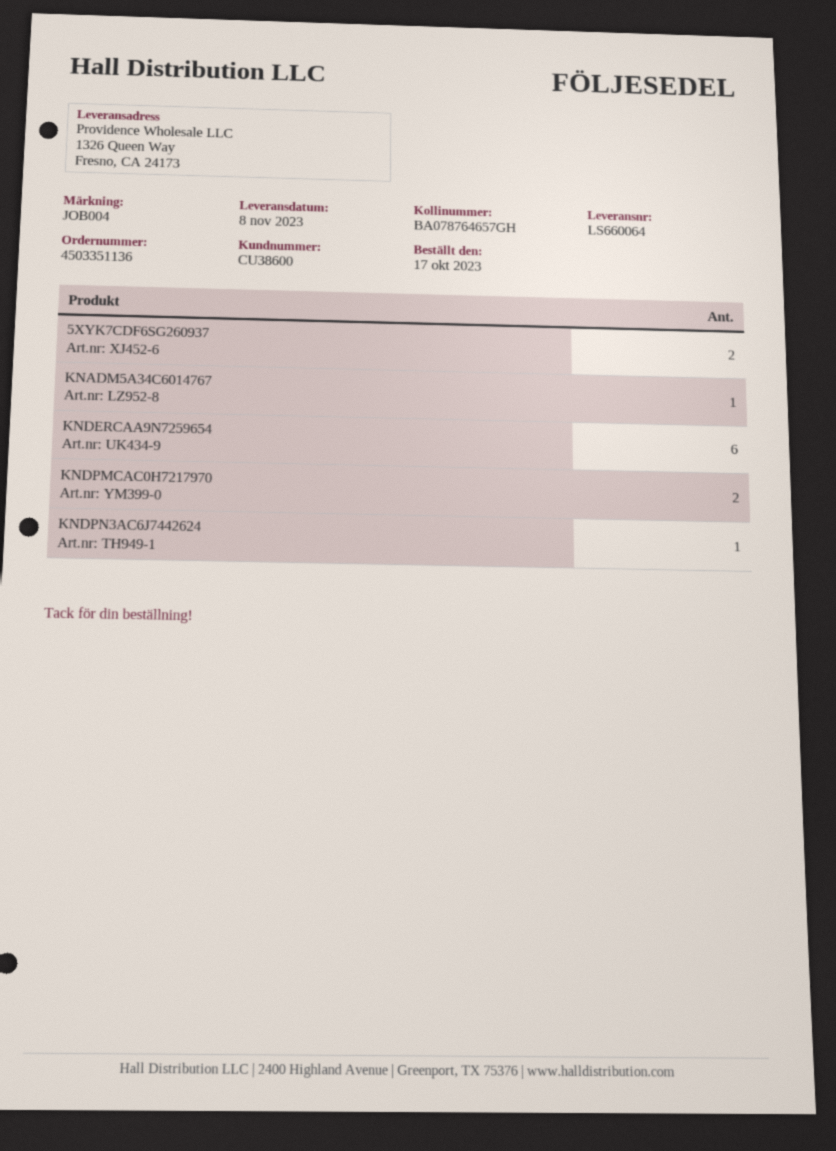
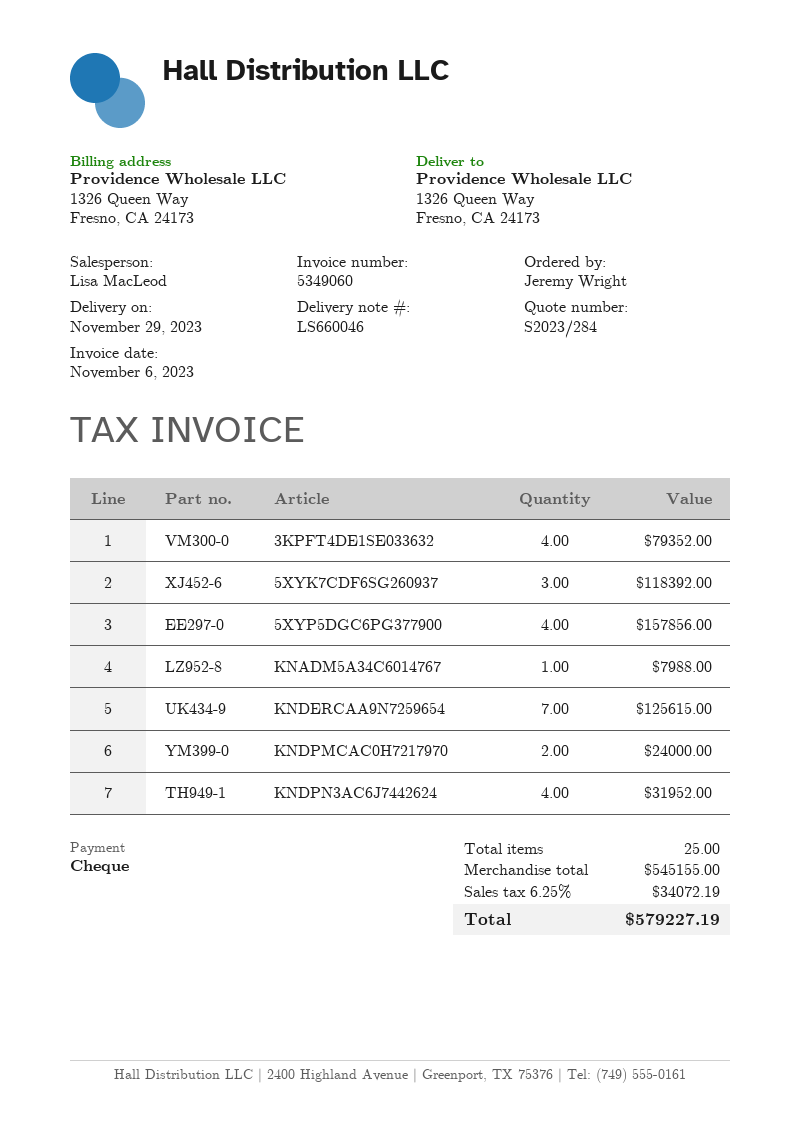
delivery note number: LS660064 -> LS660046
delivery date: 2023-11-08 -> 2023-11-29
5XYK7CDF6SG260937: 2 -> 3
KNDERCAA9N7259654: 6 -> 7
KNDPN3AC6J7442624: 1 -> 4
3KPFT4DE1SE033632: none -> 4
5XYP5DGC6PG377900: none -> 4

